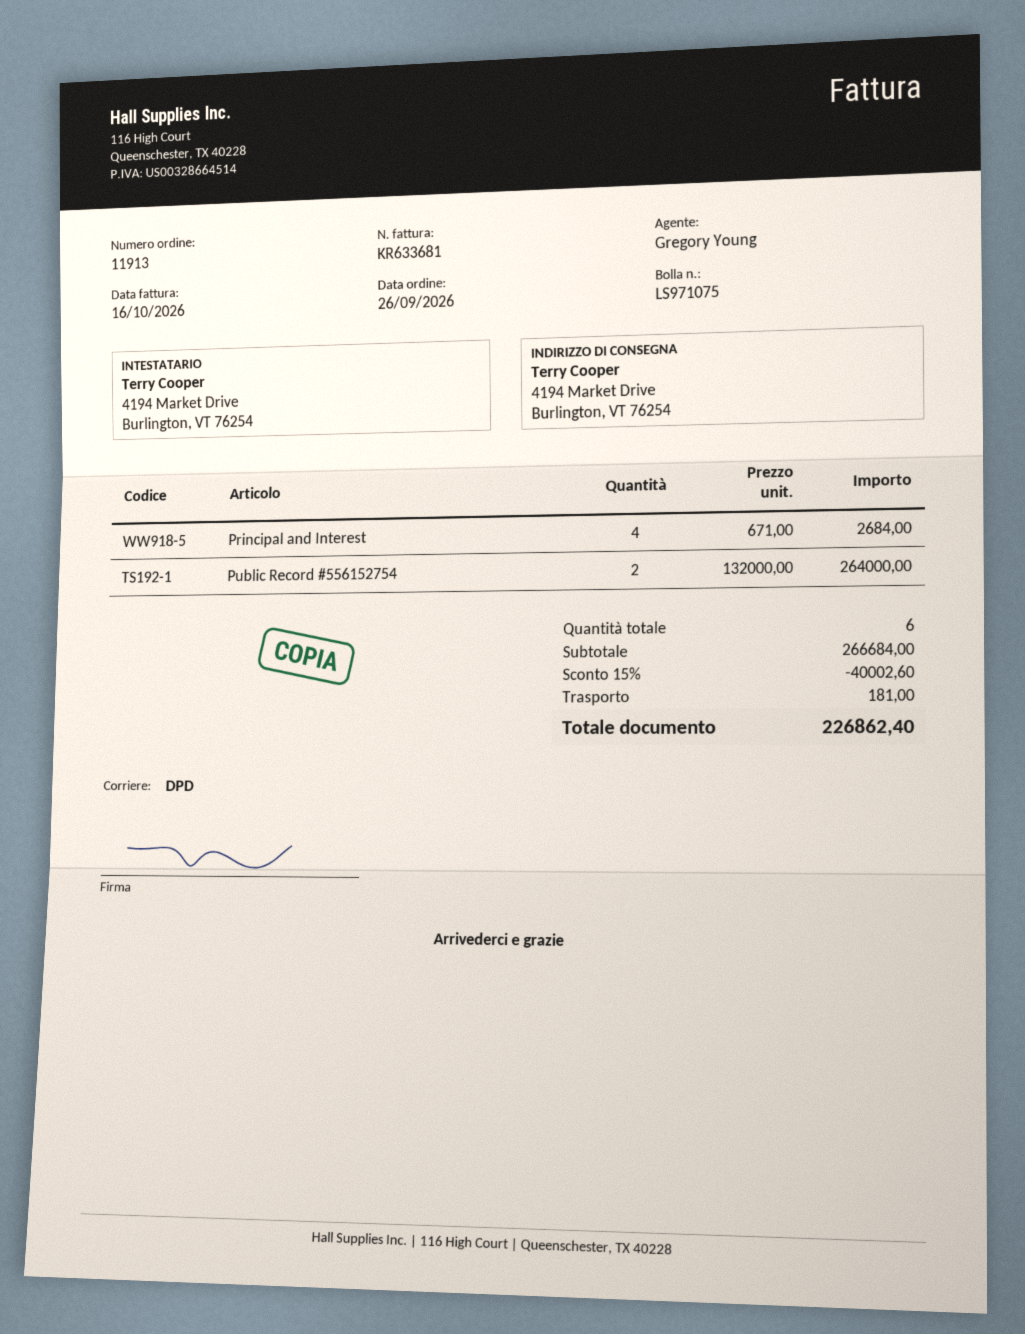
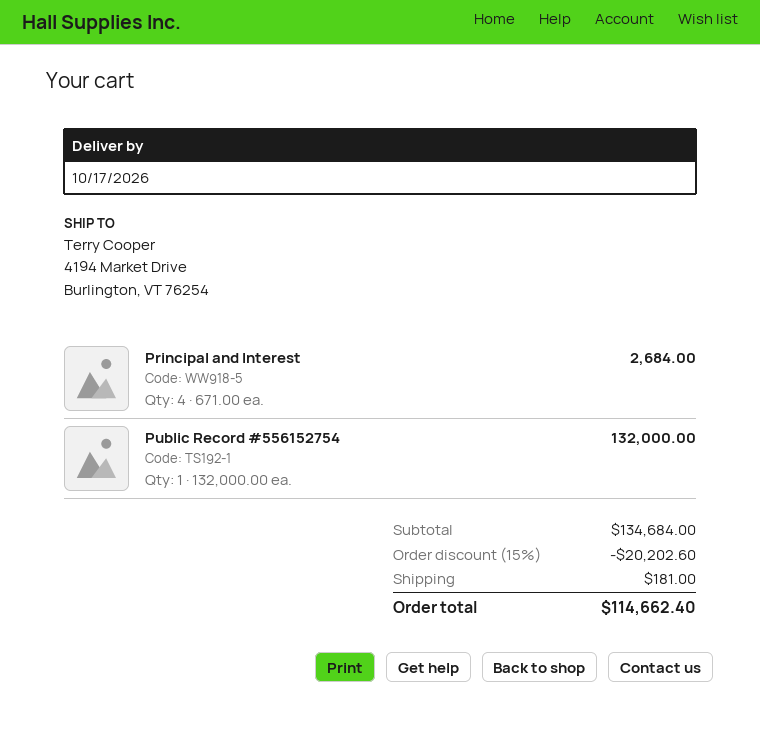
Public Record #556152754: 2 x 132000.00 = 264000.00 -> 1 x 132000.00 = 132000.00
subtotal: 266684.00 -> 134684.00
discount: 15% = 40002.60 -> 15% = 20202.60
total: 226862.40 -> 114662.40

